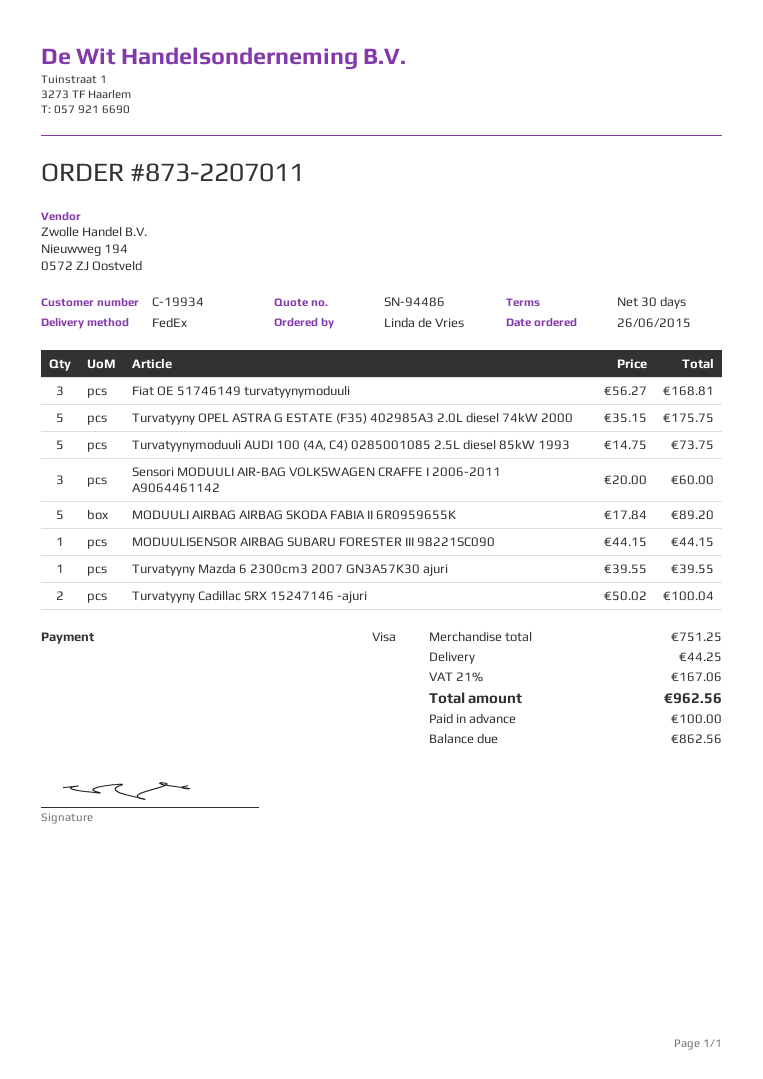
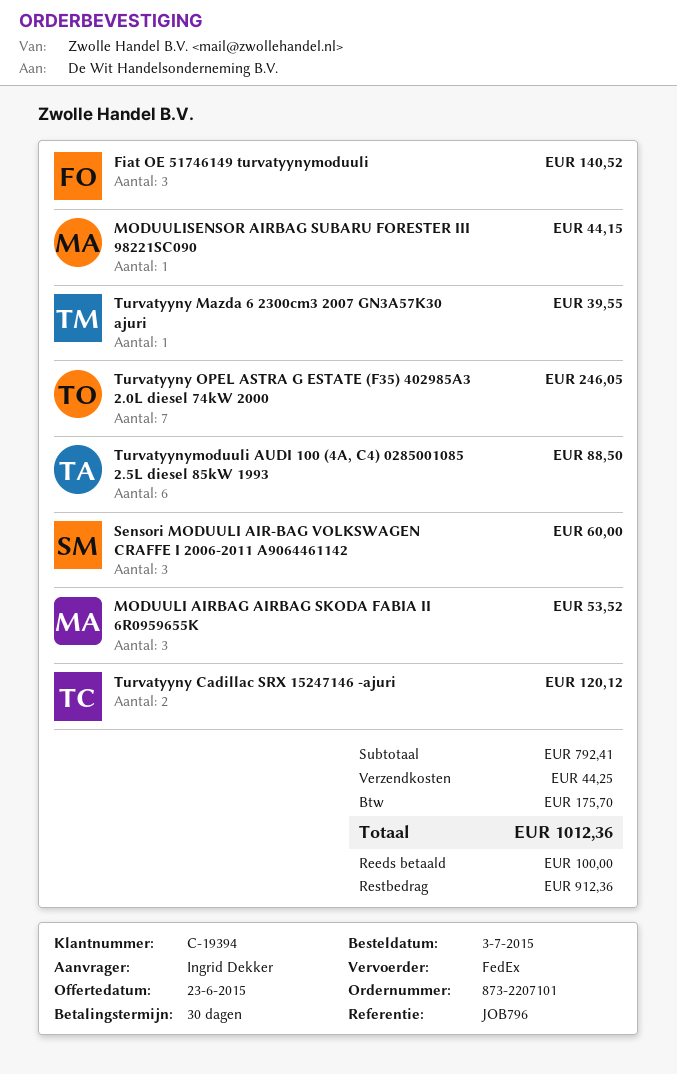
order number: 873-2207011 -> 873-2207101
order date: 2015-06-26 -> 2015-07-03
customer number: C-19934 -> C-19394
ordered by: Linda de Vries -> Ingrid Dekker
Fiat OE 51746149 turvatyynymoduuli: 3 for 168.81 -> 3 for 140.52
Turvatyyny OPEL ASTRA G ESTATE (F35) 402985A3 2.0L diesel 74kW 2000: 5 for 175.75 -> 7 for 246.05
Turvatyynymoduuli AUDI 100 (4A, C4) 0285001085 2.5L diesel 85kW 1993: 5 for 73.75 -> 6 for 88.50
MODUULI AIRBAG AIRBAG SKODA FABIA II 6R0959655K: 5 for 89.20 -> 3 for 53.52
Turvatyyny Cadillac SRX 15247146 -ajuri: 2 for 100.04 -> 2 for 120.12
subtotal: 751.25 -> 792.41
tax: 167.06 -> 175.70
total: 962.56 -> 1012.36
balance: 862.56 -> 912.36

